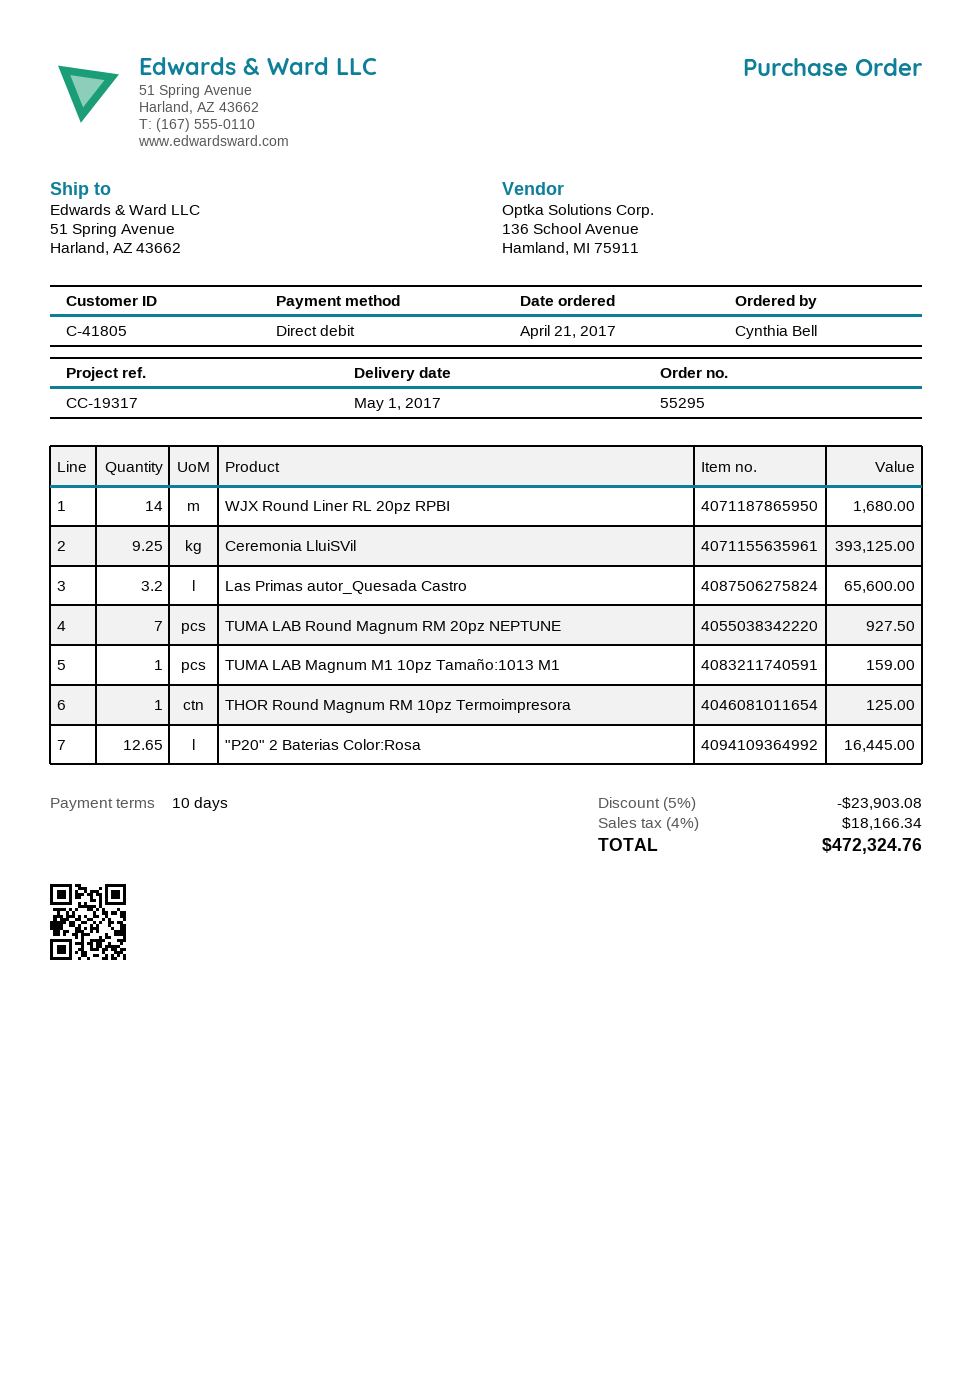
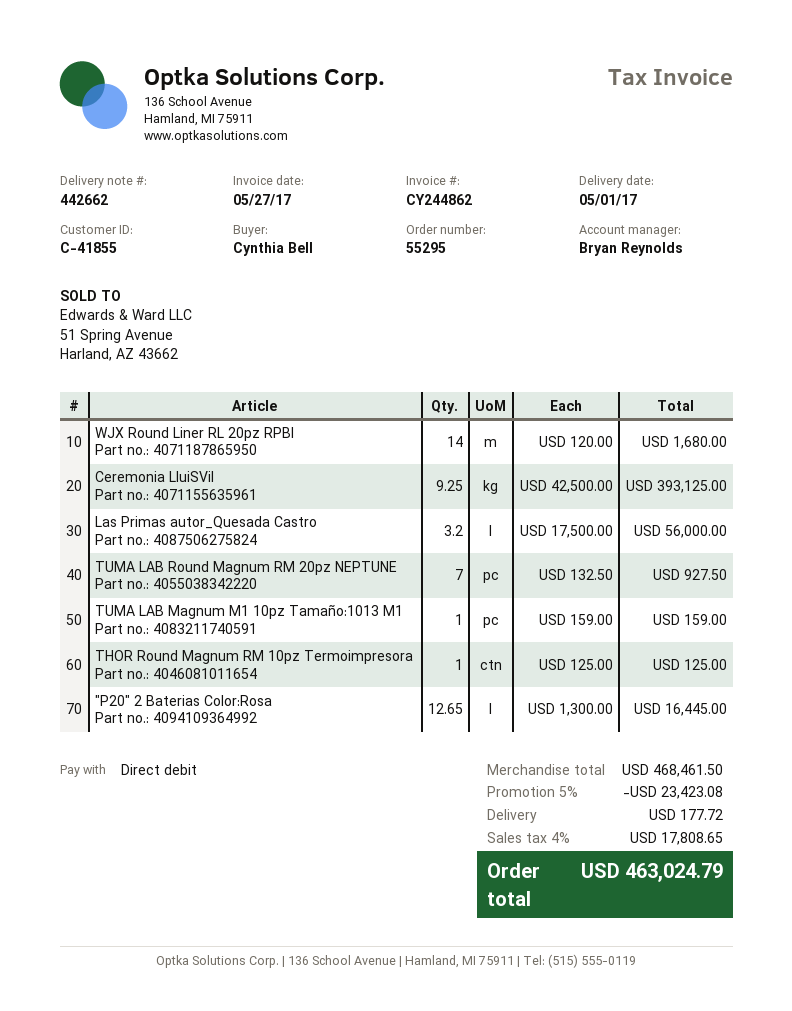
customer number: C-41805 -> C-41855
Las Primas autor_Quesada Castro: 3.2 for 65600.00 -> 3.2 for 56000.00
discount: 5% = 23903.08 -> 5% = 23423.08
shipping: none -> 177.72
tax: 4% = 18166.34 -> 4% = 17808.65
total: 472324.76 -> 463024.79

